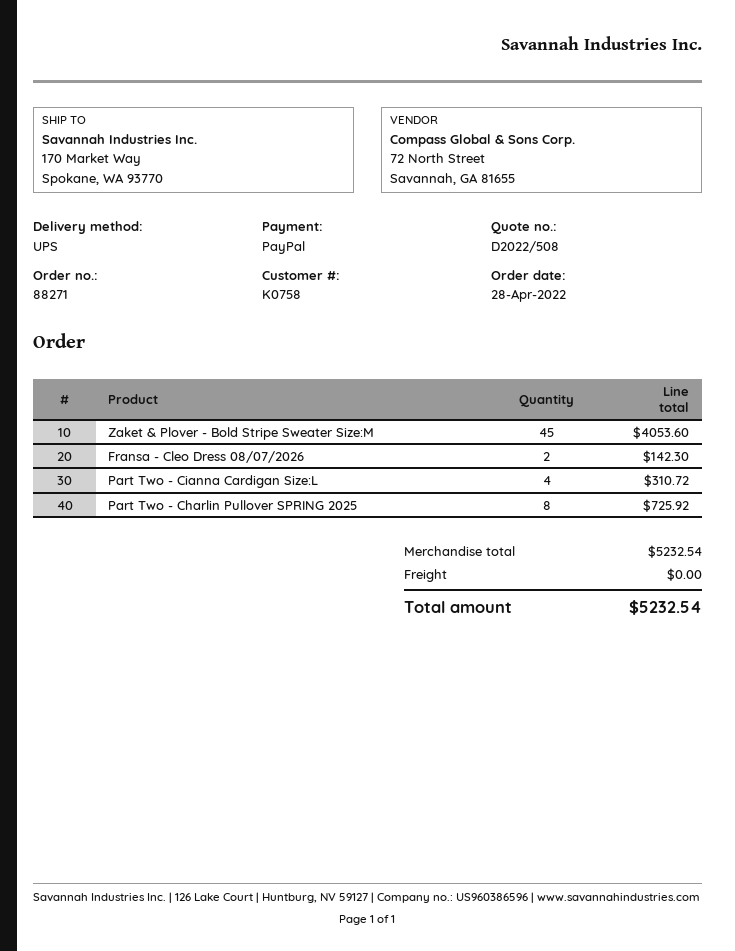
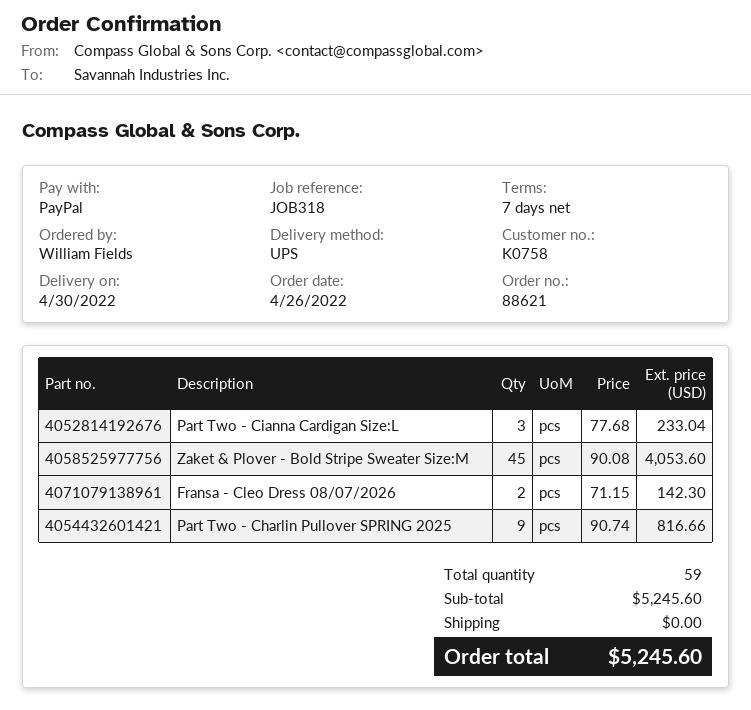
order number: 88271 -> 88621
order date: 2022-04-28 -> 2022-04-26
Part Two - Cianna Cardigan Size:L: 4 for 310.72 -> 3 for 233.04
Part Two - Charlin Pullover SPRING 2025: 8 for 725.92 -> 9 for 816.66
subtotal: 5232.54 -> 5245.60
total: 5232.54 -> 5245.60

